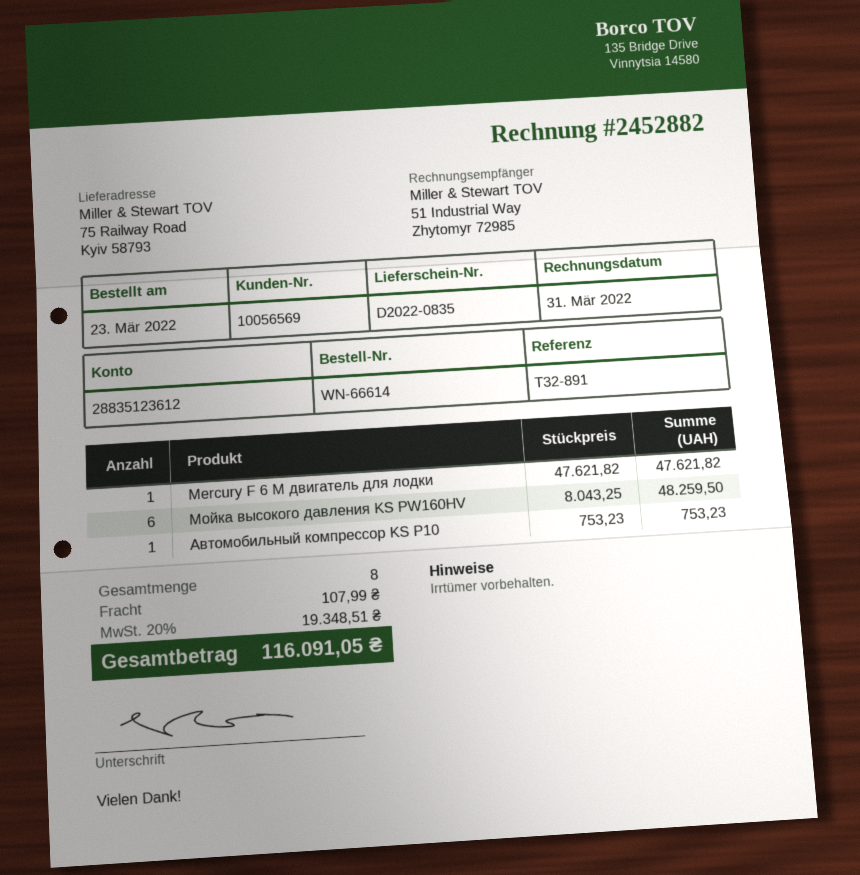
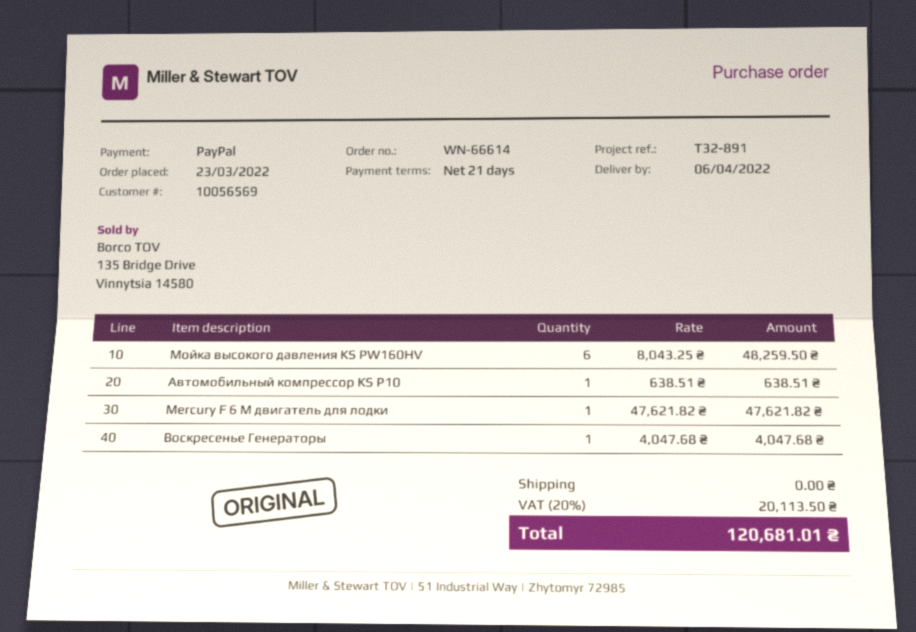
Автомобильный компрессор KS P10: 1 x 753.23 = 753.23 -> 1 x 638.51 = 638.51
Воскресенье Генераторы: none -> 1 x 4047.68 = 4047.68
shipping: 107.99 -> 0.00
tax: 20% = 19348.51 -> 20% = 20113.50
total: 116091.05 -> 120681.01

